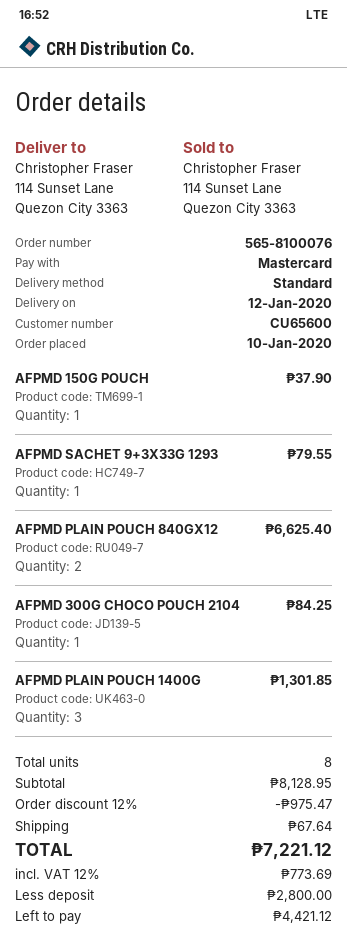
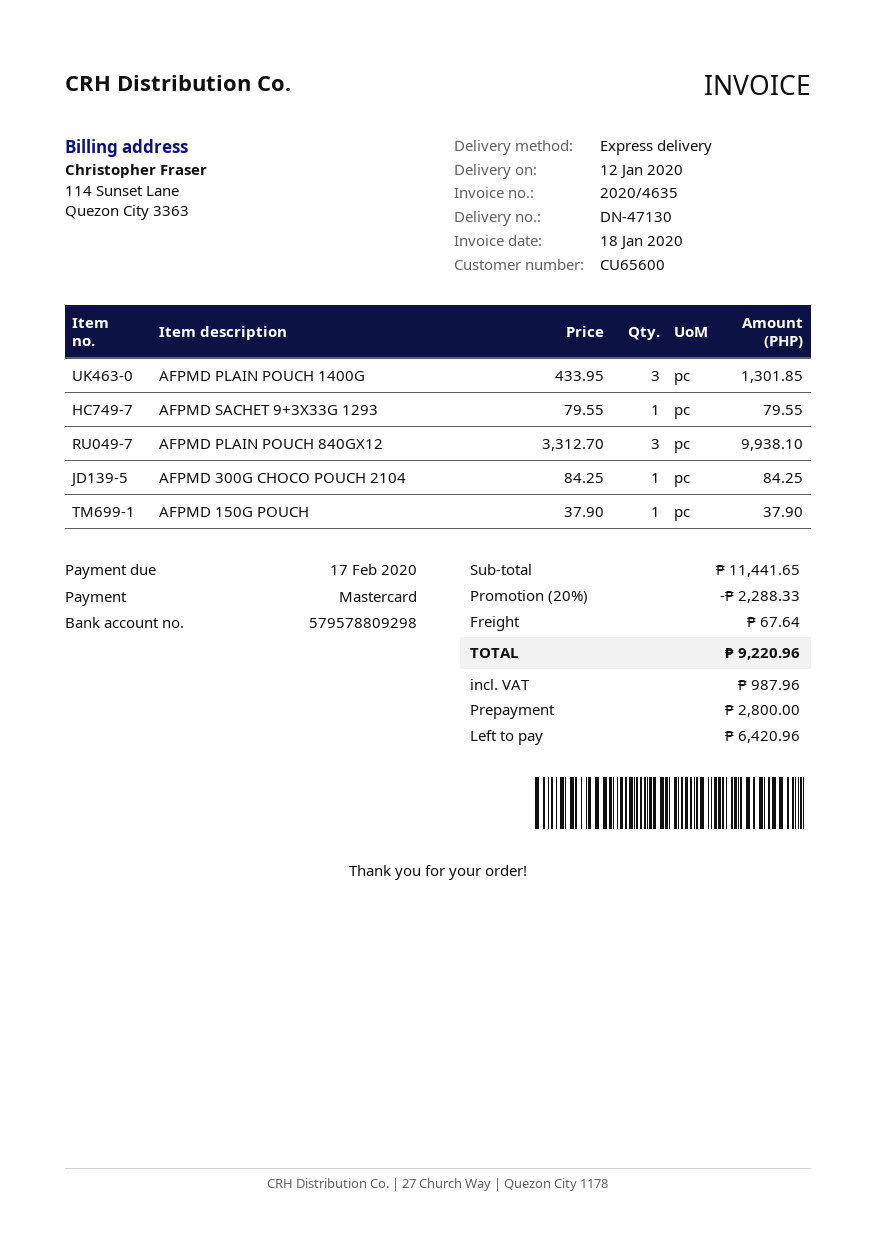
shipping method: standard -> express
AFPMD PLAIN POUCH 840GX12: 2 for 6625.40 -> 3 for 9938.10
subtotal: 8128.95 -> 11441.65
discount: 12% = 975.47 -> 20% = 2288.33
tax: 773.69 -> 987.96
total: 7221.12 -> 9220.96
balance: 4421.12 -> 6420.96

